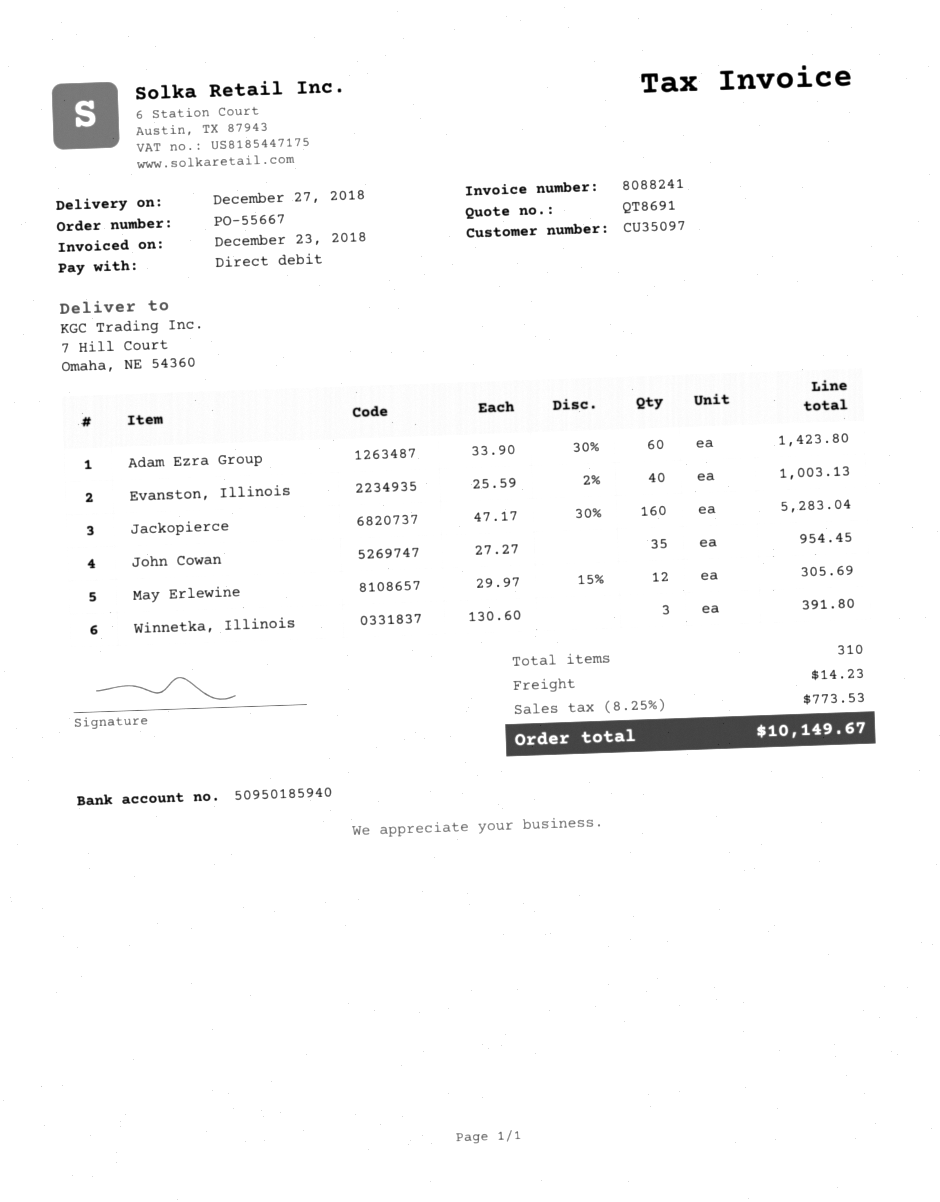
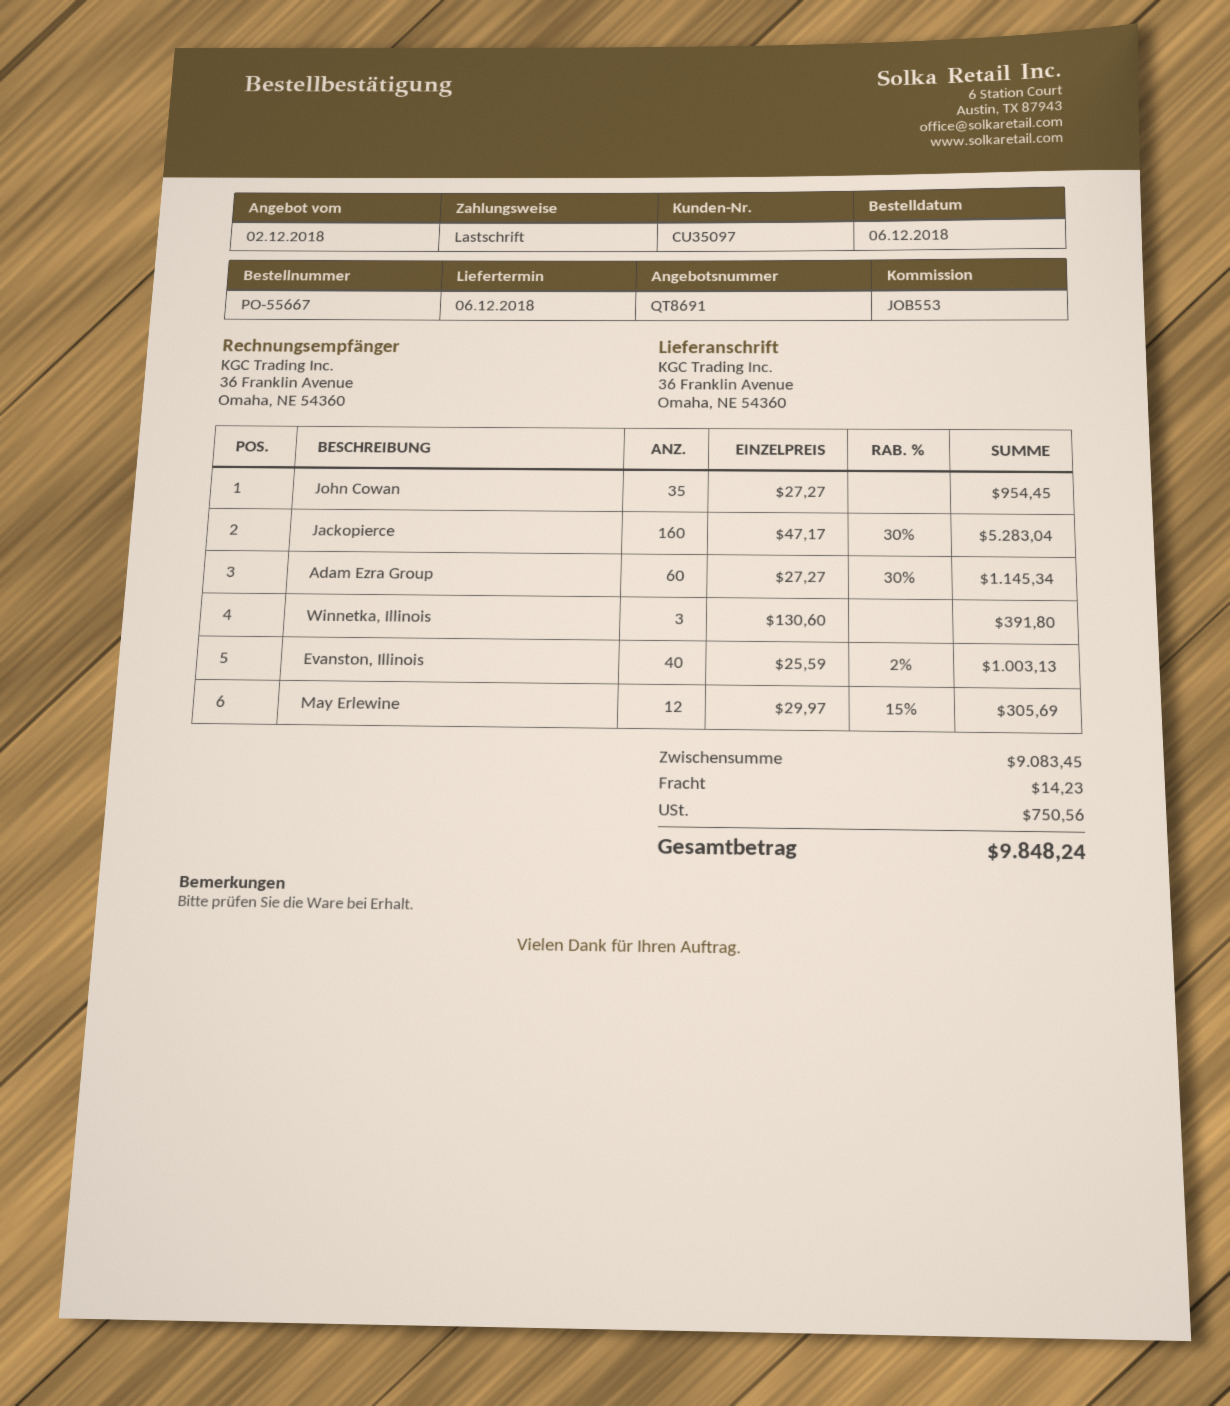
delivery date: 2018-12-27 -> 2018-12-06
ship to: 7 Hill Court, Omaha, NE 54360 -> 36 Franklin Avenue, Omaha, NE 54360
Adam Ezra Group: 60 x 33.90 - 30% = 1423.80 -> 60 x 27.27 - 30% = 1145.34
tax: 773.53 -> 750.56
total: 10149.67 -> 9848.24

